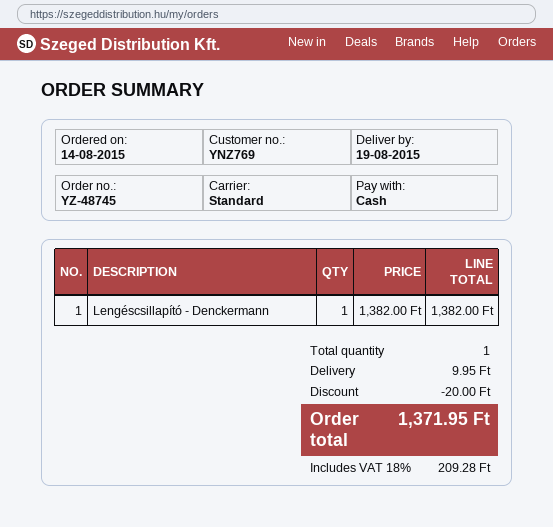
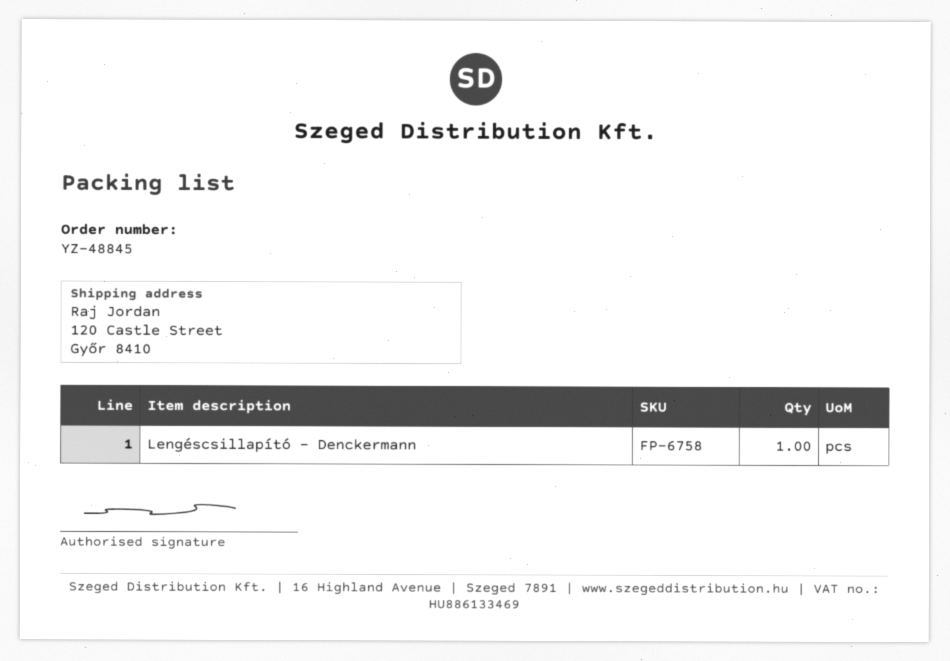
order number: YZ-48745 -> YZ-48845

